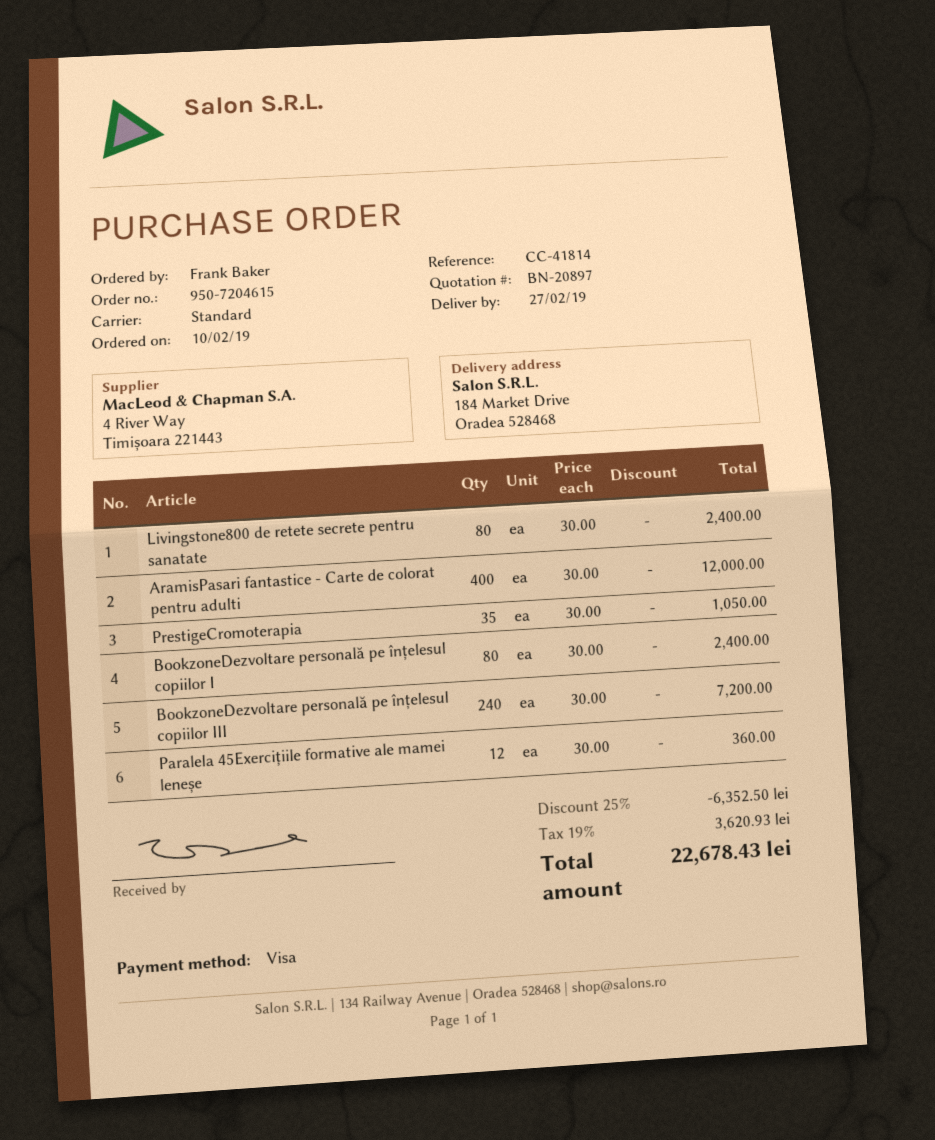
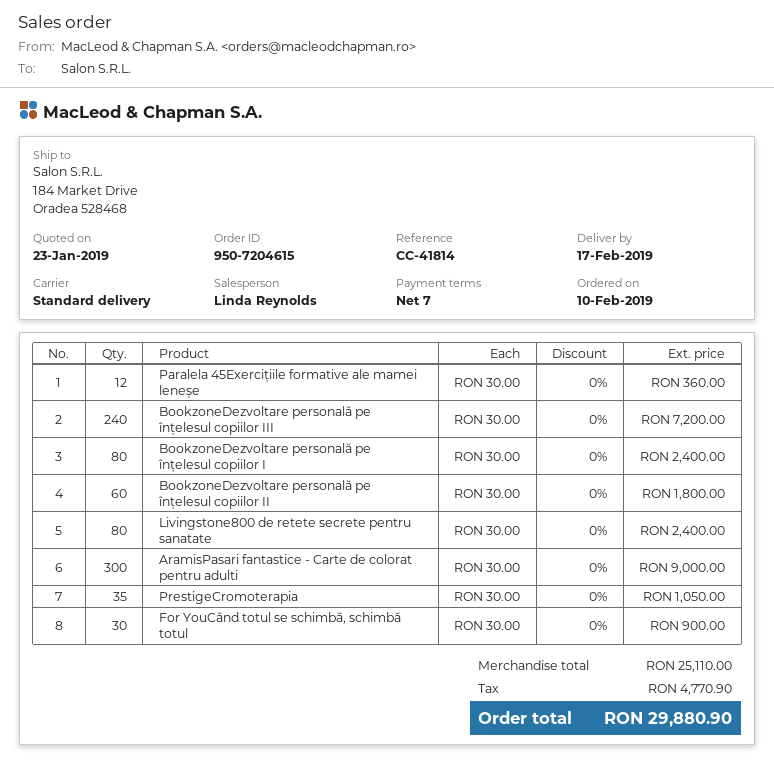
delivery date: 2019-02-27 -> 2019-02-17
AramisPasari fantastice - Carte de colorat pentru adulti: 400 x 30.00 = 12000.00 -> 300 x 30.00 = 9000.00
BookzoneDezvoltare personală pe înțelesul copiilor II: none -> 60 x 30.00 = 1800.00
For YouCând totul se schimbă, schimbă totul: none -> 30 x 30.00 = 900.00
discount: 25% = 6352.50 -> none
tax: 3620.93 -> 4770.90
total: 22678.43 -> 29880.90

